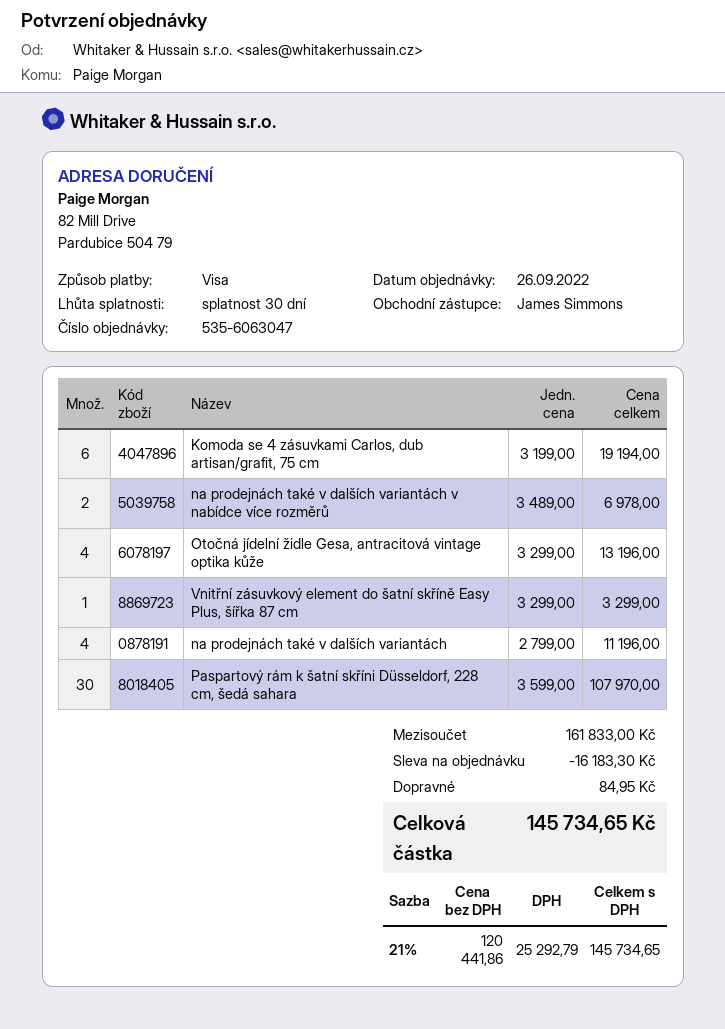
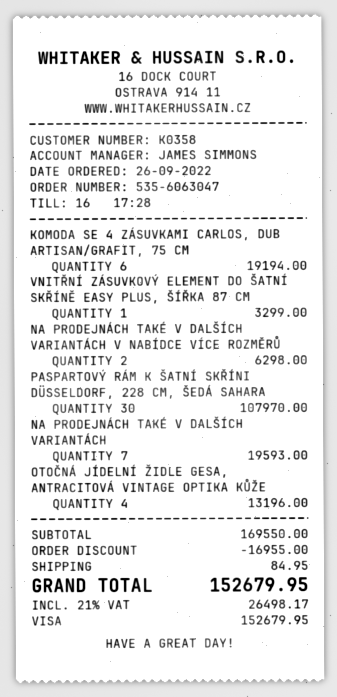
na prodejnách také v dalších variantách v nabídce více rozměrů: 2 for 6978.00 -> 2 for 6298.00
na prodejnách také v dalších variantách: 4 for 11196.00 -> 7 for 19593.00
subtotal: 161833.00 -> 169550.00
discount: 16183.30 -> 16955.00
tax: 21% = 25292.79 -> 21% = 26498.17
total: 145734.65 -> 152679.95

